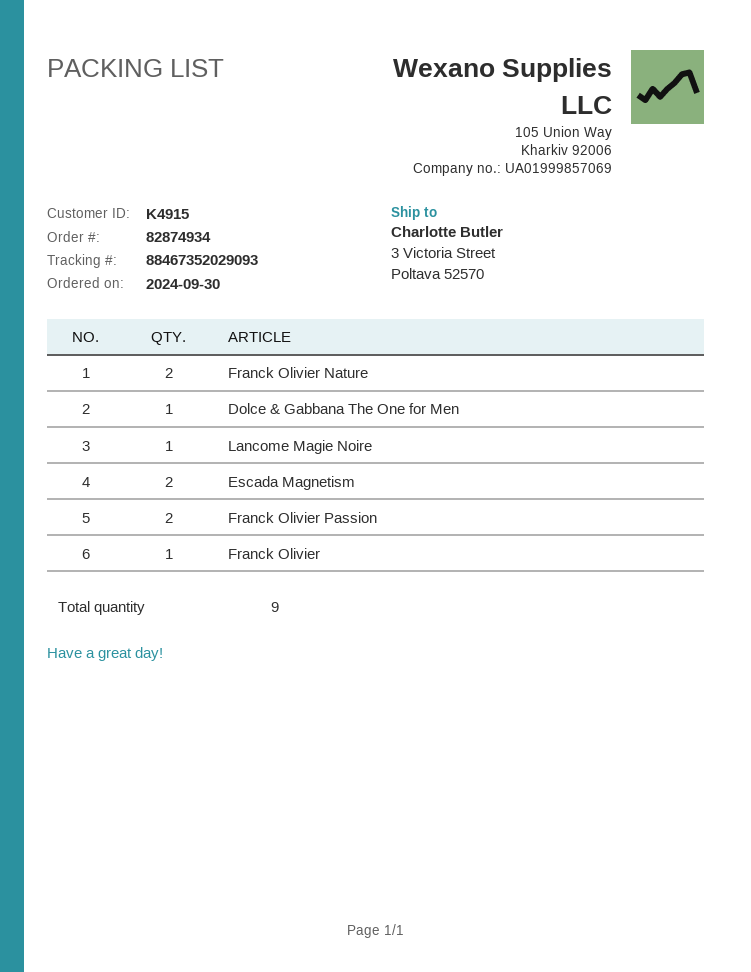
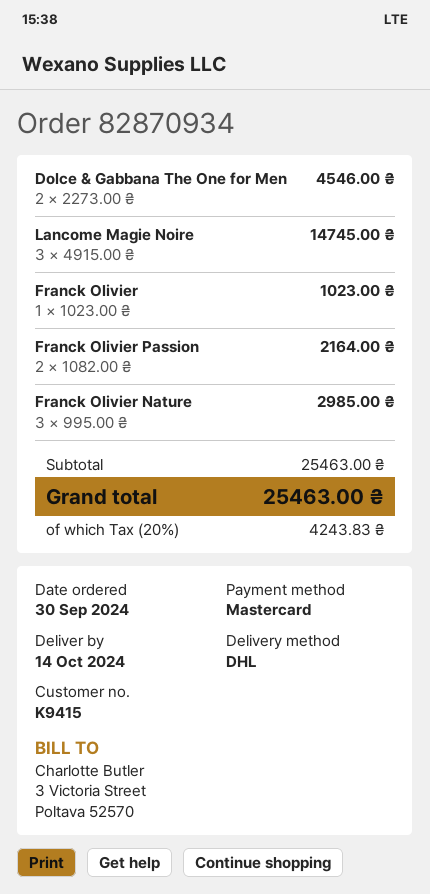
order number: 82874934 -> 82870934
customer number: K4915 -> K9415
Franck Olivier Nature: 2 -> 3
Dolce & Gabbana The One for Men: 1 -> 2
Lancome Magie Noire: 1 -> 3
Escada Magnetism: 2 -> none

